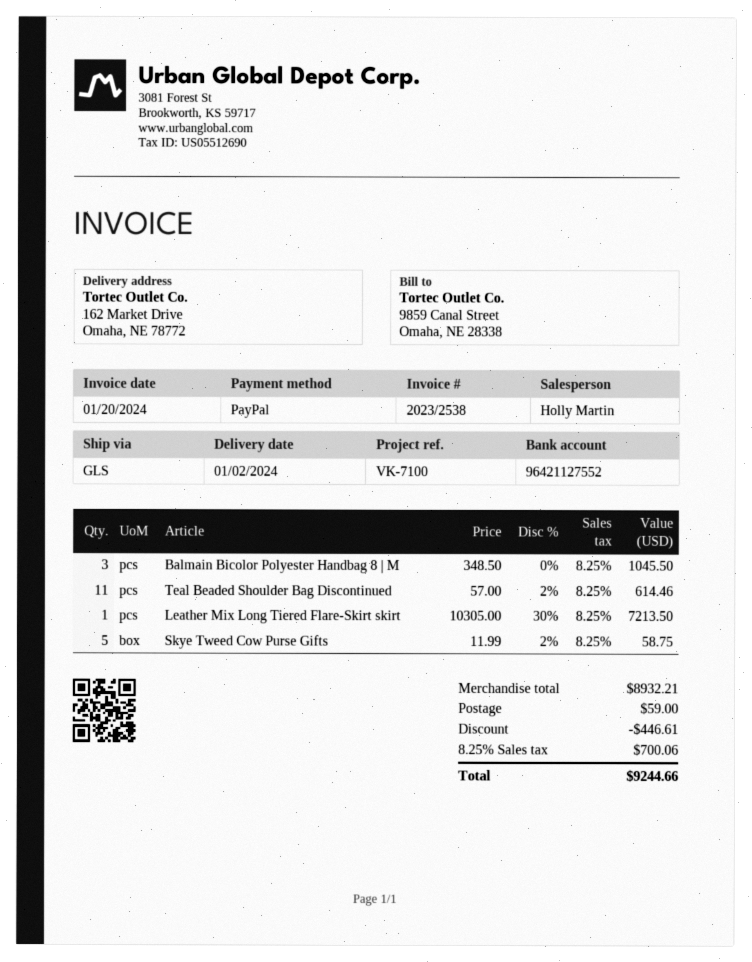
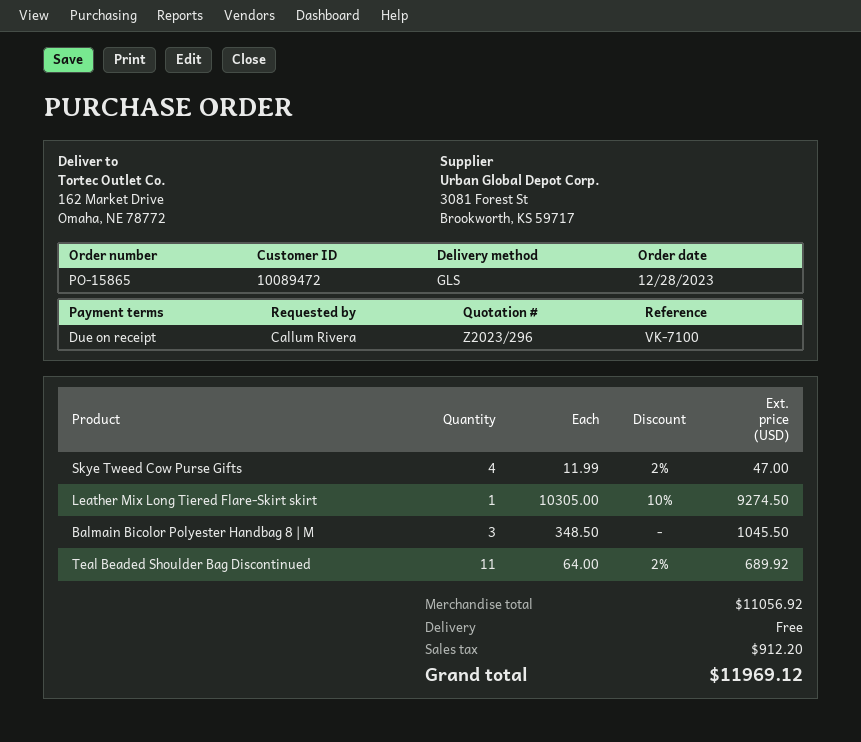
Teal Beaded Shoulder Bag Discontinued: 11 x 57.00 - 2% = 614.46 -> 11 x 64.00 - 2% = 689.92
Leather Mix Long Tiered Flare-Skirt skirt: 1 x 10305.00 - 30% = 7213.50 -> 1 x 10305.00 - 10% = 9274.50
Skye Tweed Cow Purse Gifts: 5 x 11.99 - 2% = 58.75 -> 4 x 11.99 - 2% = 47.00
subtotal: 8932.21 -> 11056.92
discount: 446.61 -> none
shipping: 59.00 -> 0.00
tax: 700.06 -> 912.20
total: 9244.66 -> 11969.12

